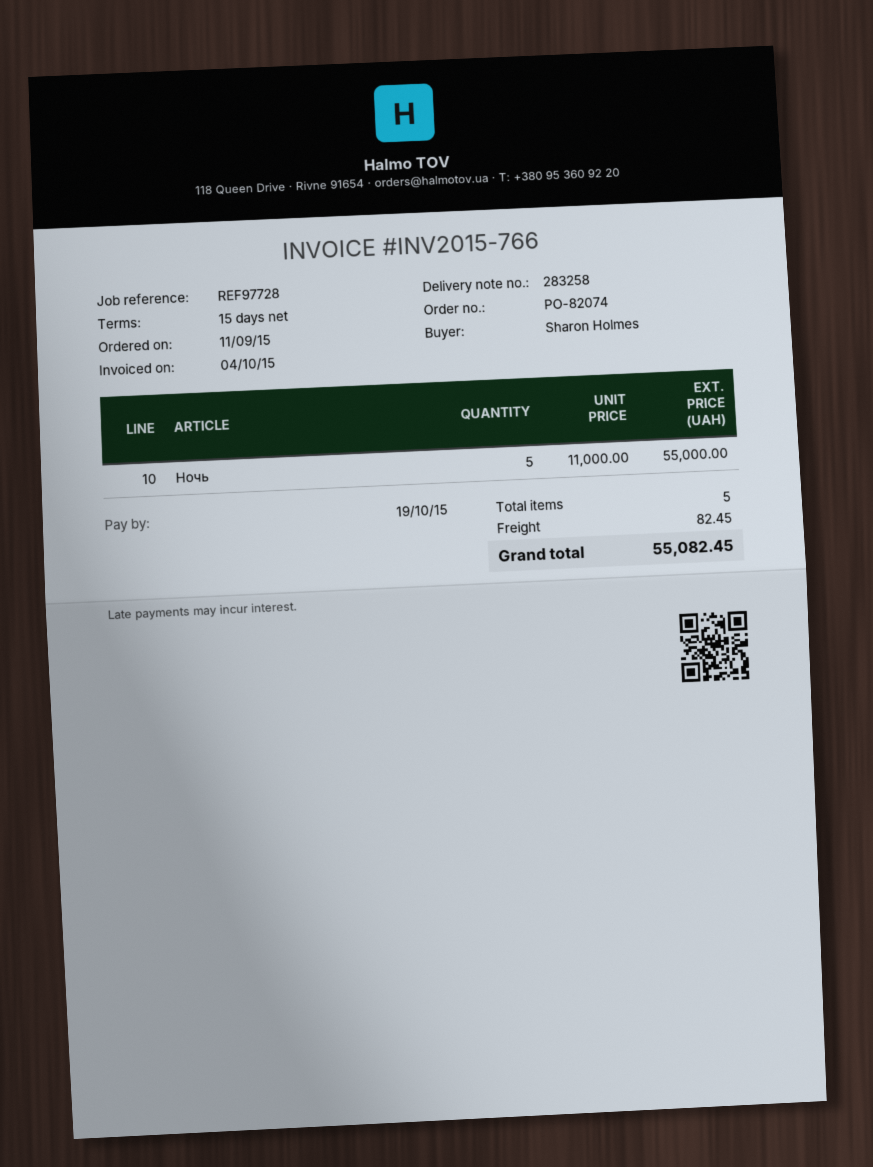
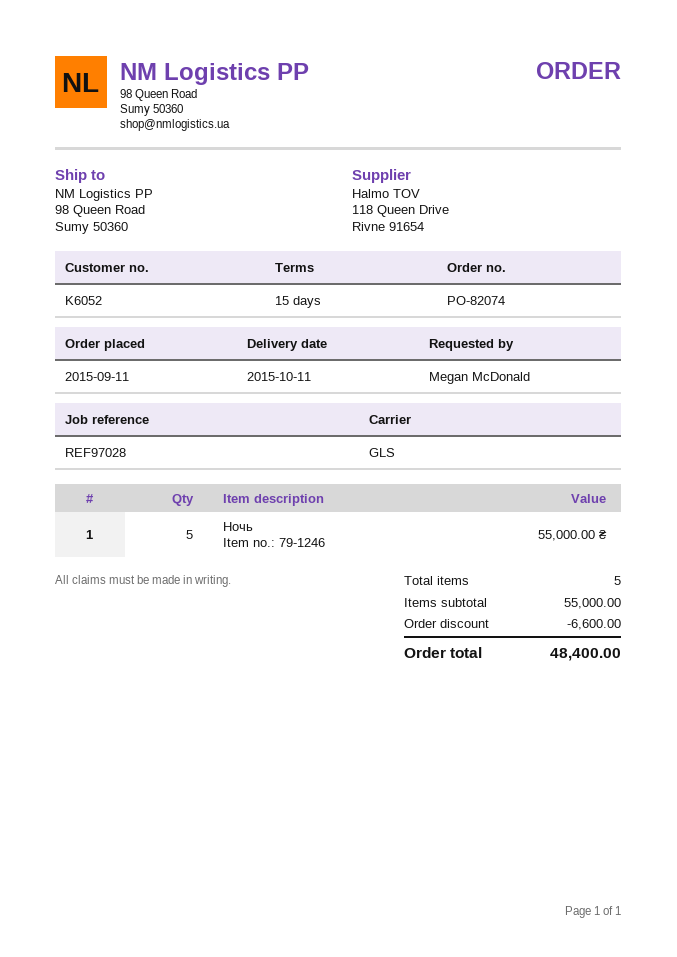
reference: REF97728 -> REF97028
ordered by: Sharon Holmes -> Megan McDonald
discount: none -> 6600.00
shipping: 82.45 -> none
total: 55082.45 -> 48400.00

